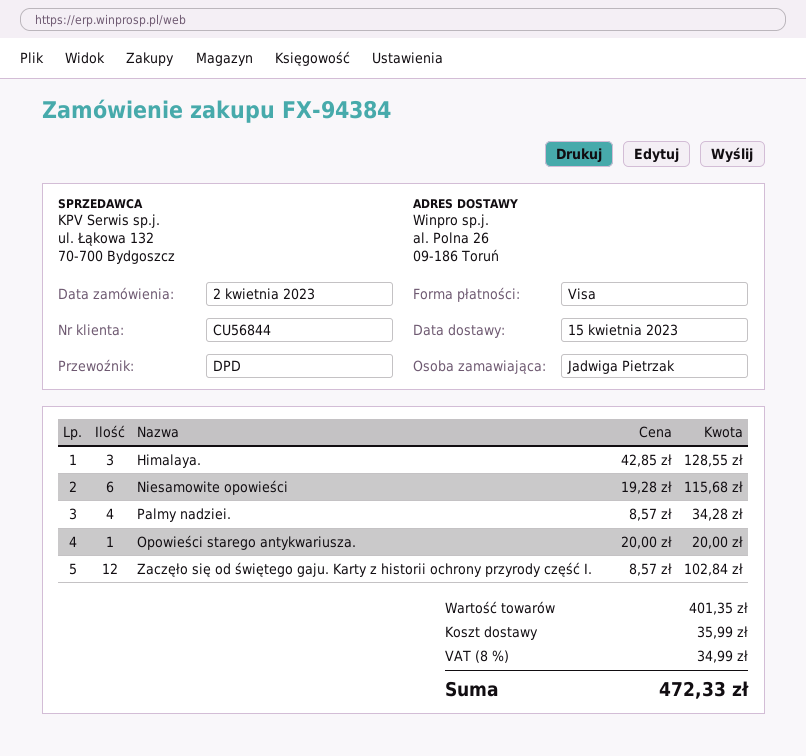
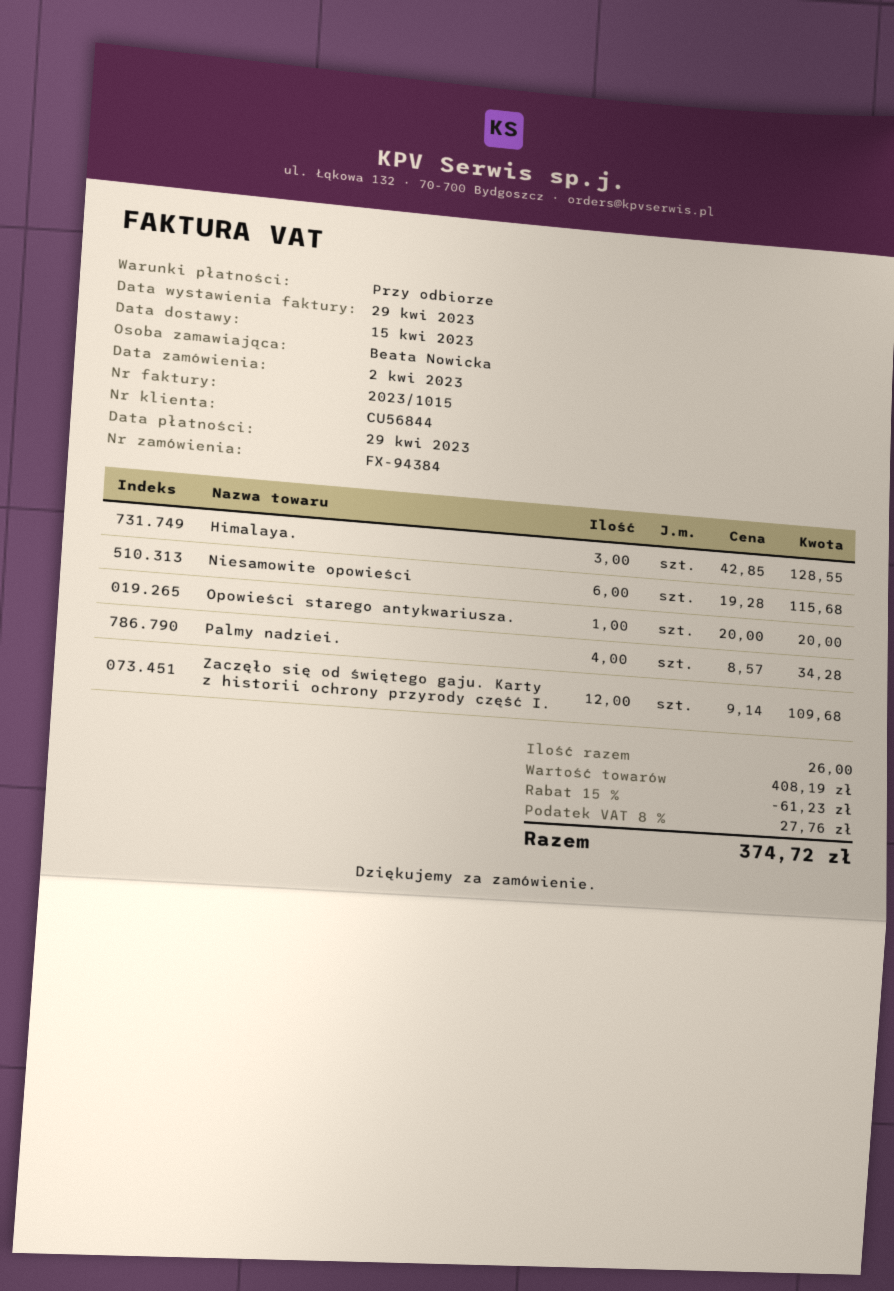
ordered by: Jadwiga Pietrzak -> Beata Nowicka
Zaczęło się od świętego gaju. Karty z historii ochrony przyrody część I.: 12 x 8.57 = 102.84 -> 12 x 9.14 = 109.68
subtotal: 401.35 -> 408.19
discount: none -> 15% = 61.23
shipping: 35.99 -> none
tax: 8% = 34.99 -> 8% = 27.76
total: 472.33 -> 374.72

